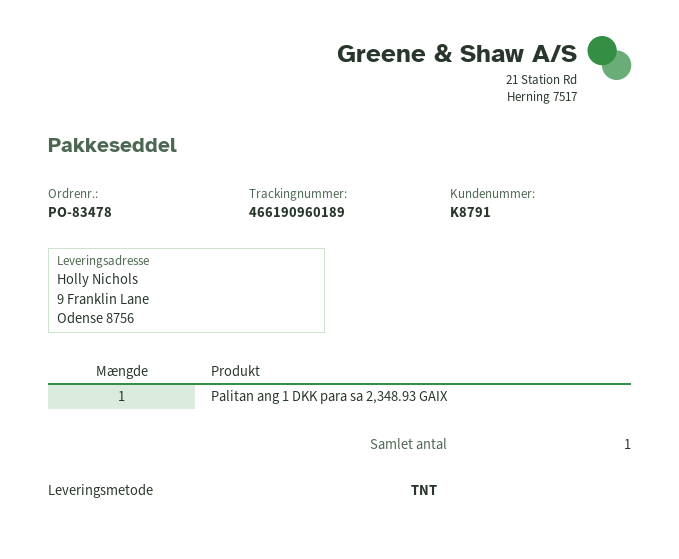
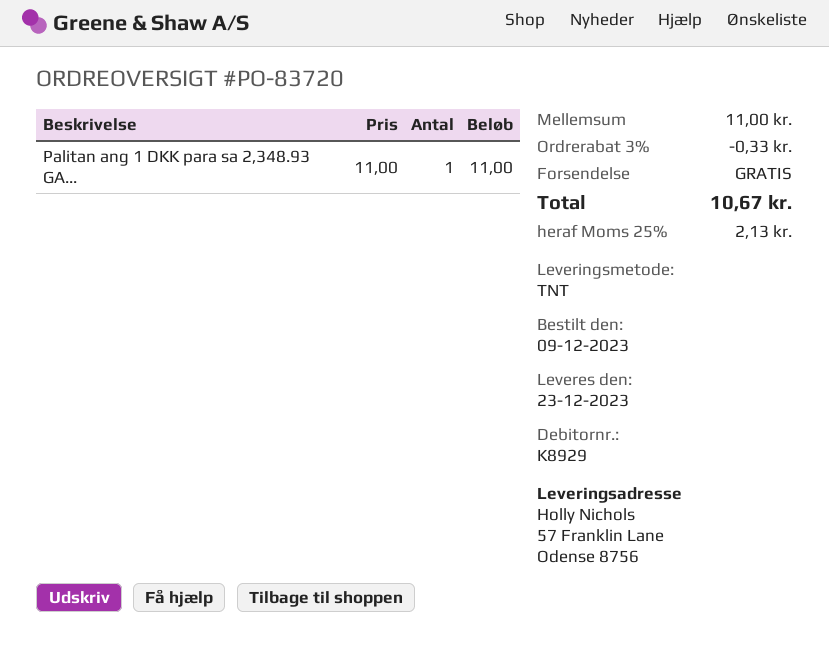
order number: PO-83478 -> PO-83720
customer number: K8791 -> K8929
ship to: 9 Franklin Lane, Odense 8756 -> 57 Franklin Lane, Odense 8756

